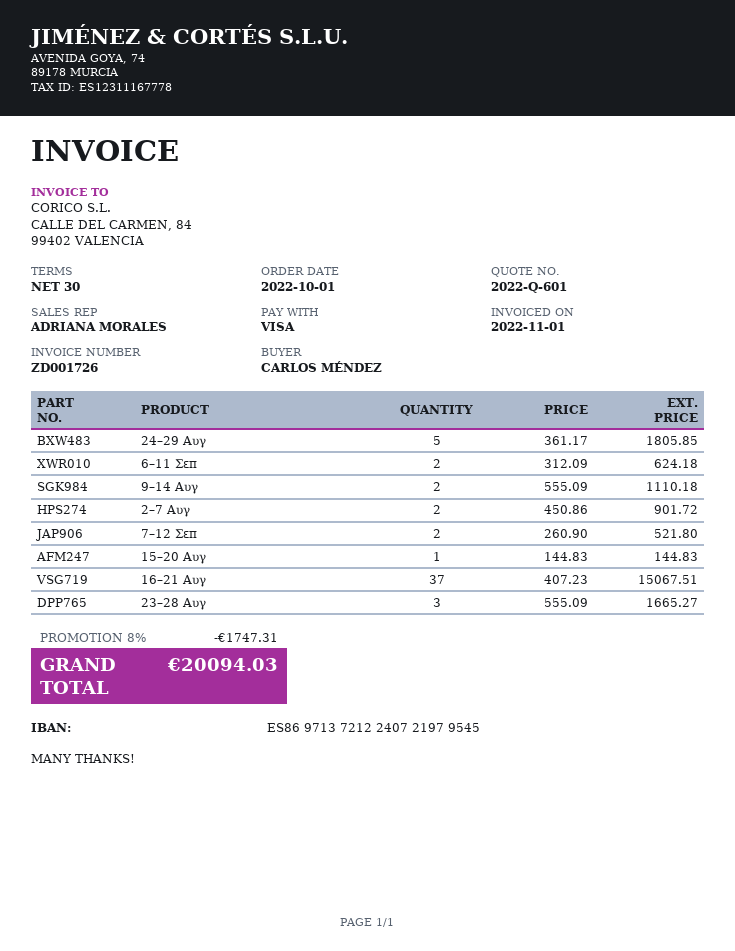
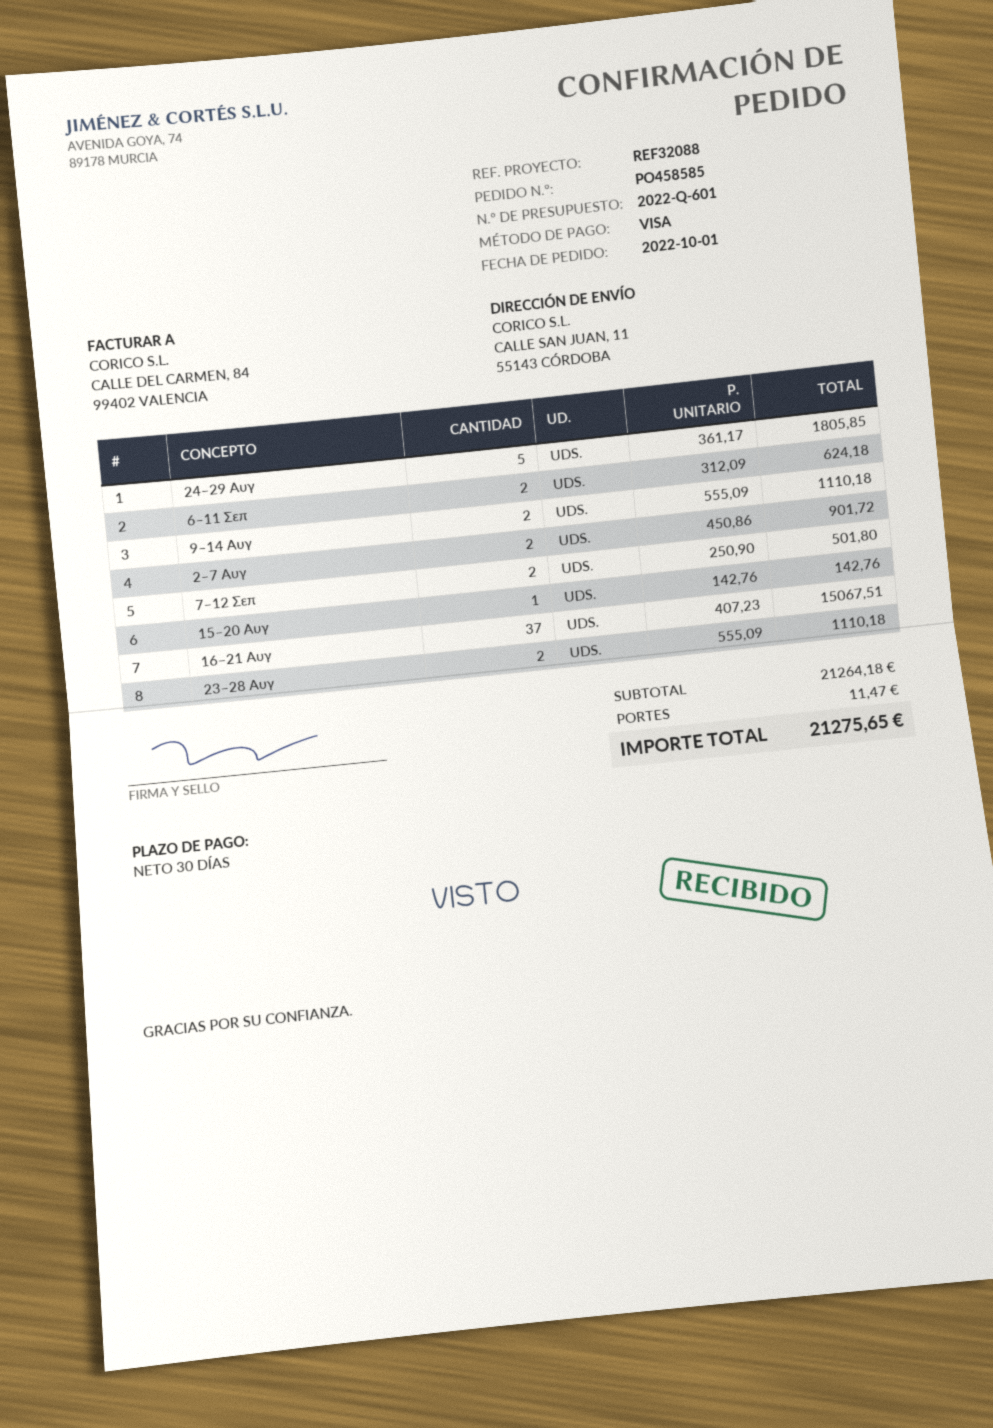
7–12 Σεπ: 2 x 260.90 = 521.80 -> 2 x 250.90 = 501.80
15–20 Αυγ: 1 x 144.83 = 144.83 -> 1 x 142.76 = 142.76
23–28 Αυγ: 3 x 555.09 = 1665.27 -> 2 x 555.09 = 1110.18
discount: 8% = 1747.31 -> none
shipping: none -> 11.47
total: 20094.03 -> 21275.65

